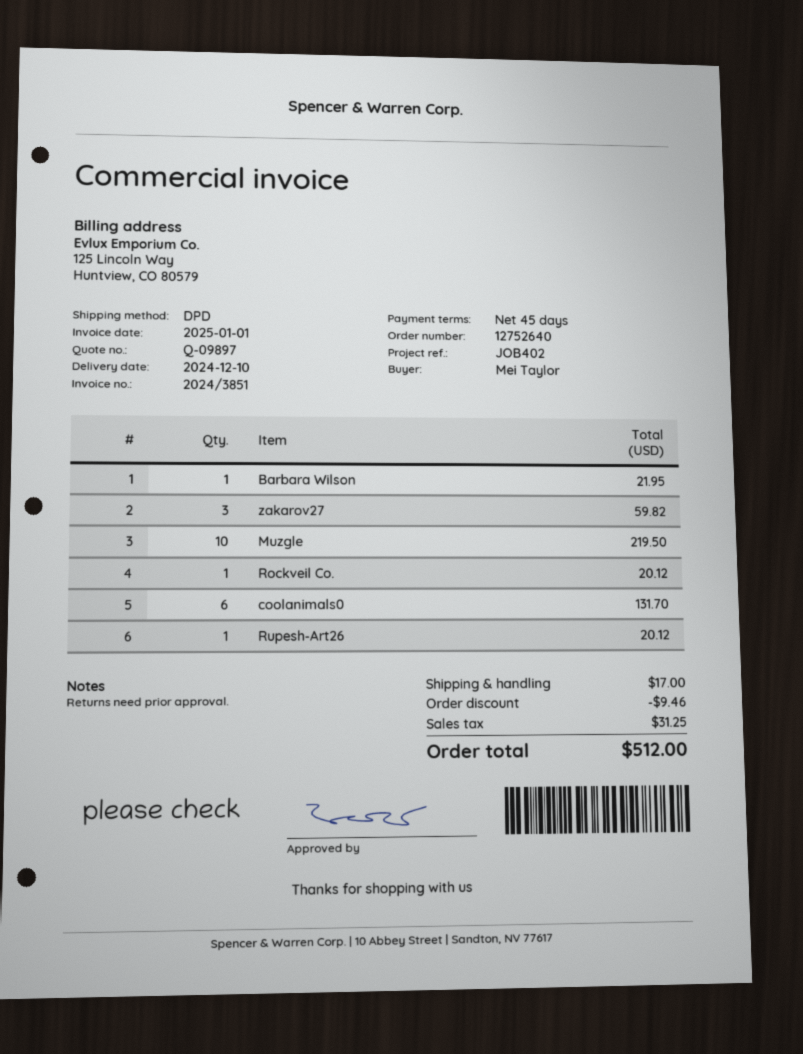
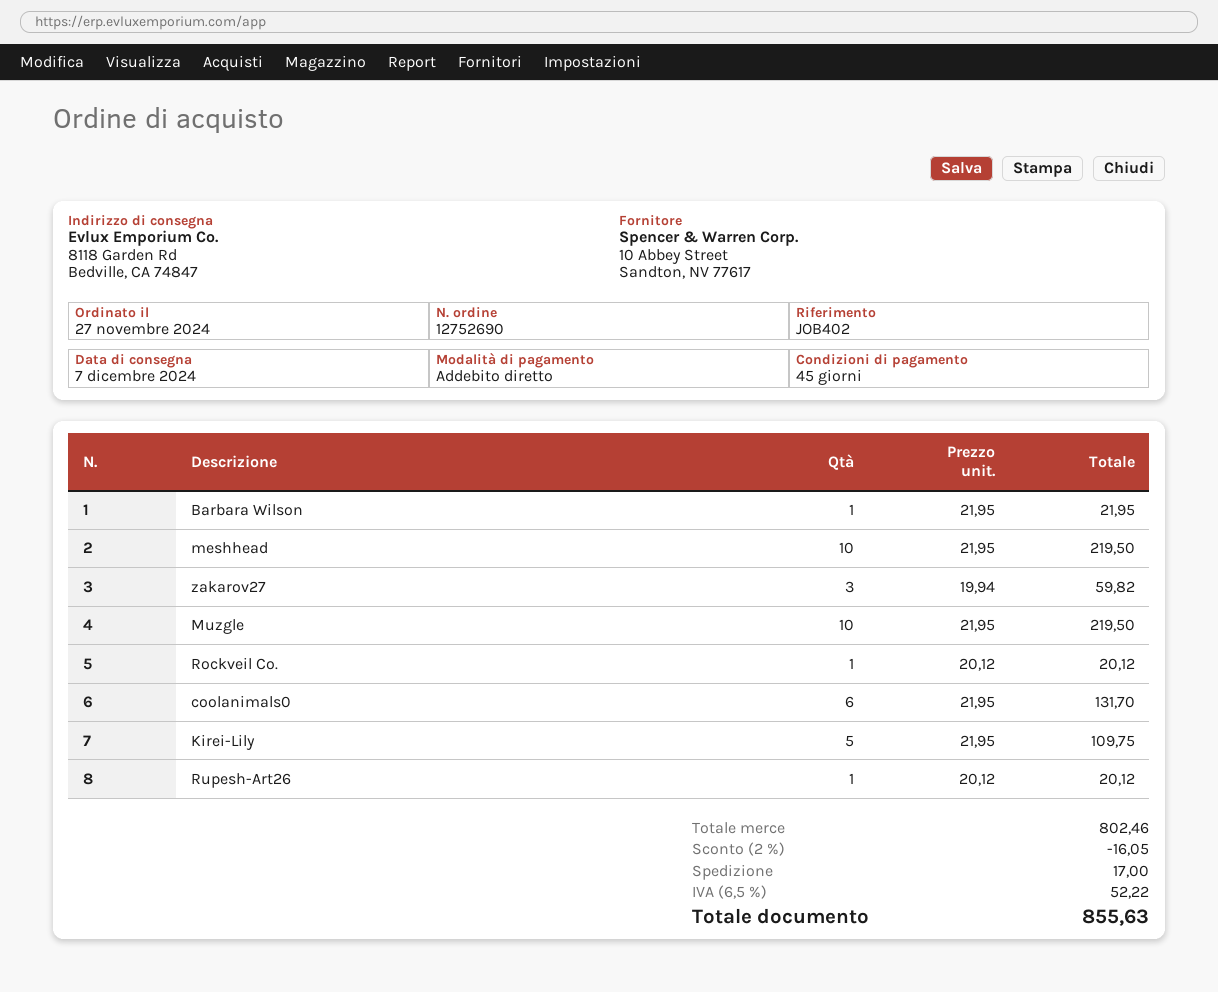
order number: 12752640 -> 12752690
delivery date: 2024-12-10 -> 2024-12-07
meshhead: none -> 10 for 219.50
Kirei-Lily: none -> 5 for 109.75
discount: 9.46 -> 16.05
tax: 31.25 -> 52.22
total: 512.00 -> 855.63

